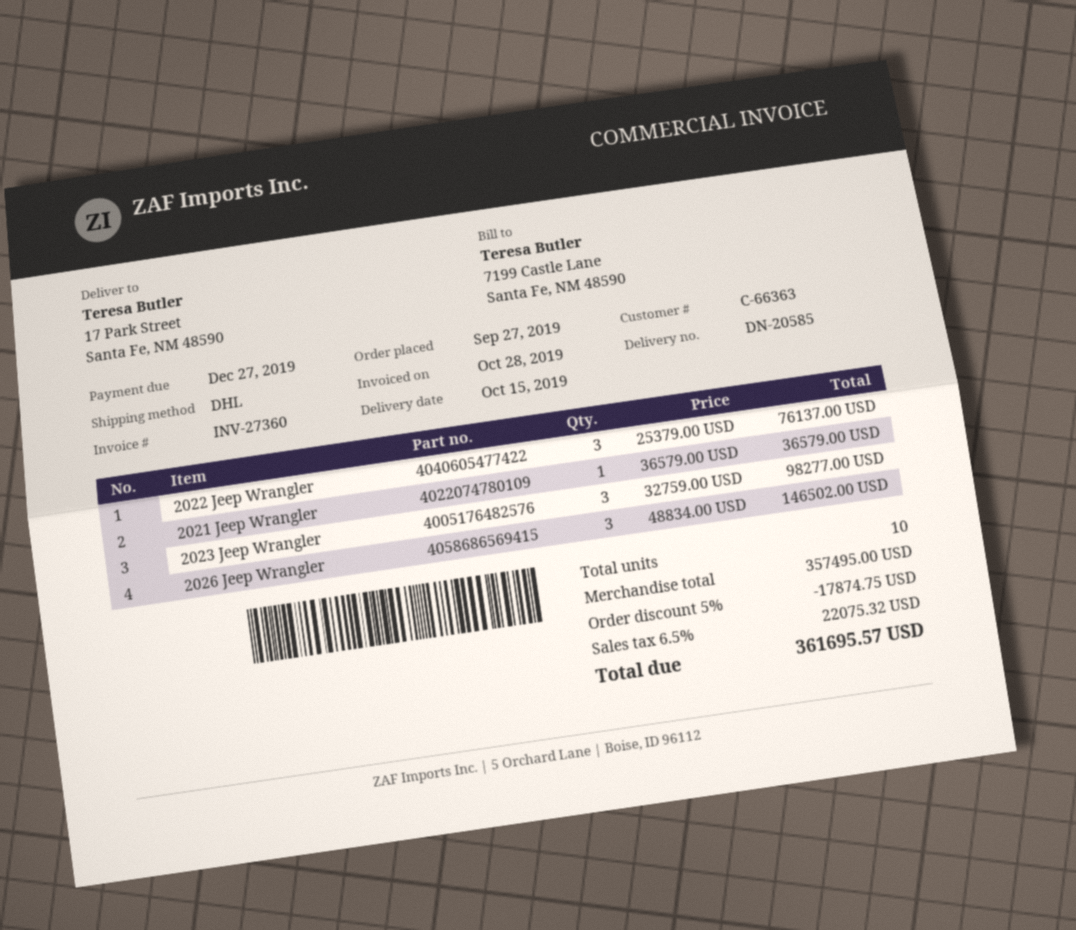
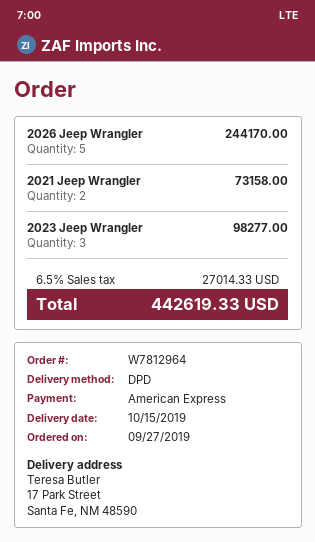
shipping method: DHL -> DPD
2022 Jeep Wrangler: 3 for 76137.00 -> none
2021 Jeep Wrangler: 1 for 36579.00 -> 2 for 73158.00
2026 Jeep Wrangler: 3 for 146502.00 -> 5 for 244170.00
discount: 5% = 17874.75 -> none
tax: 6.5% = 22075.32 -> 6.5% = 27014.33
total: 361695.57 -> 442619.33

